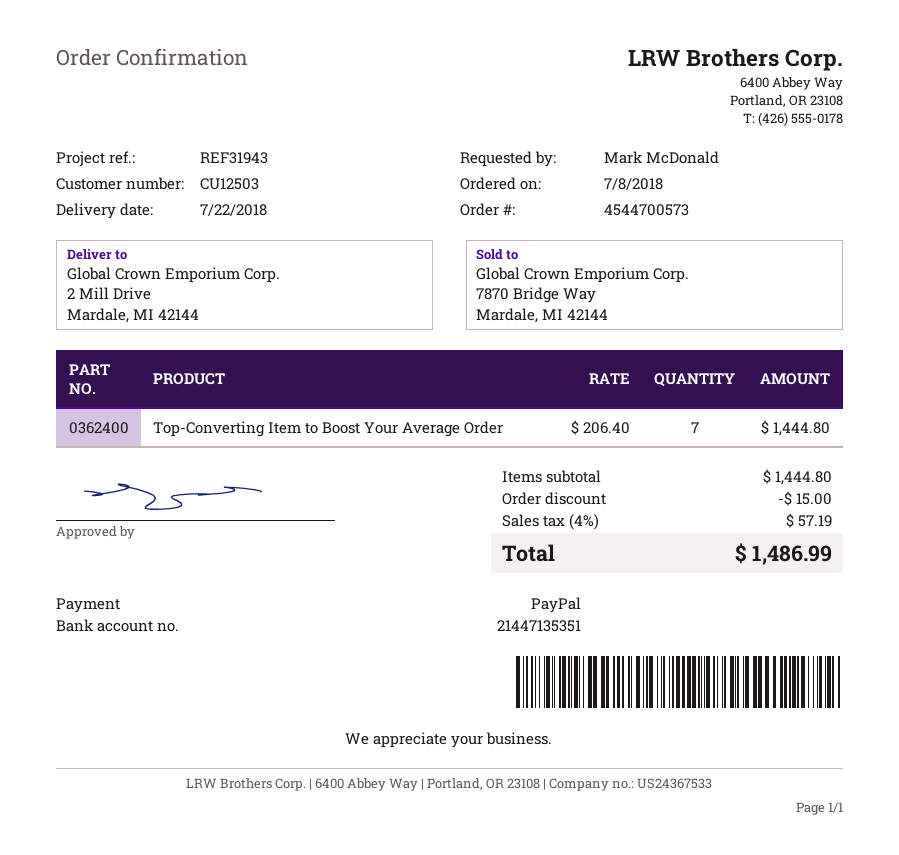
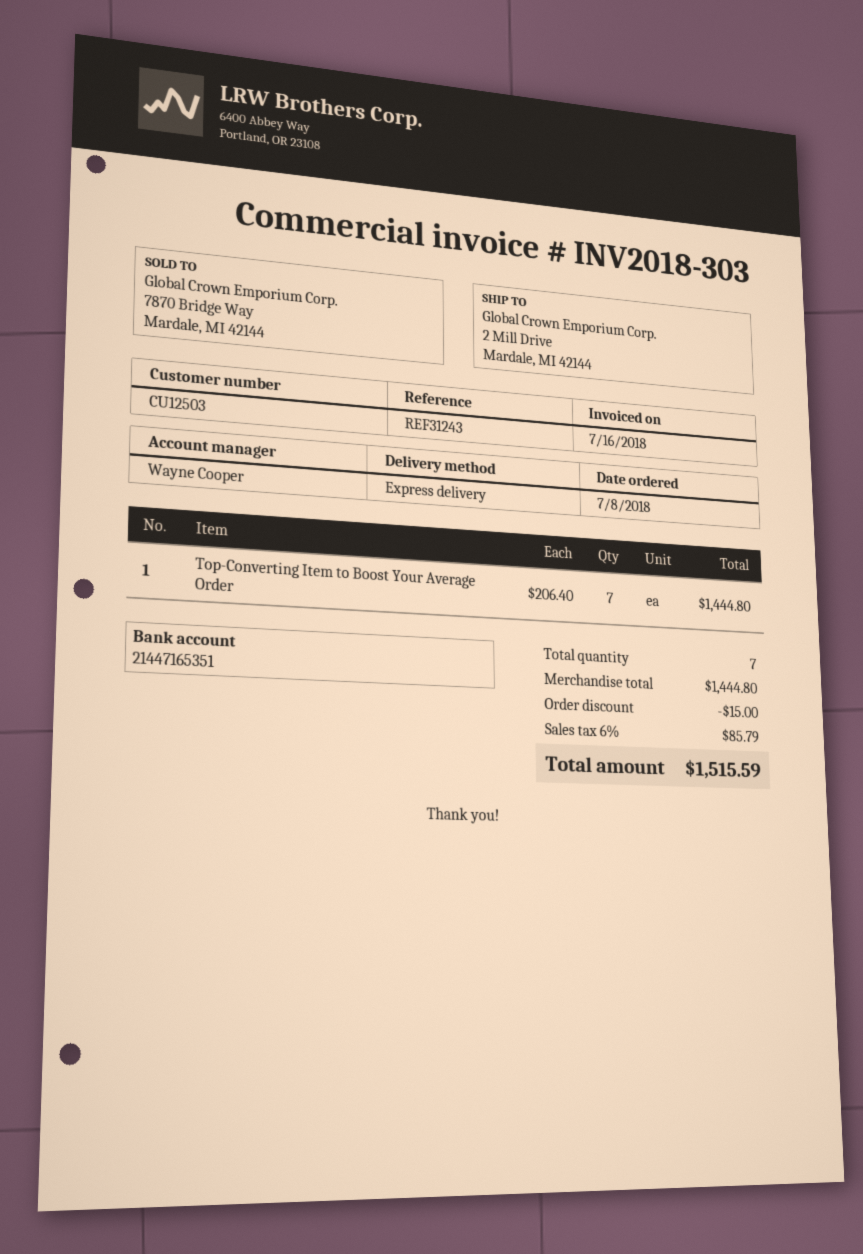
reference: REF31943 -> REF31243
bank account: 21447135351 -> 21447165351
tax: 4% = 57.19 -> 6% = 85.79
total: 1486.99 -> 1515.59

